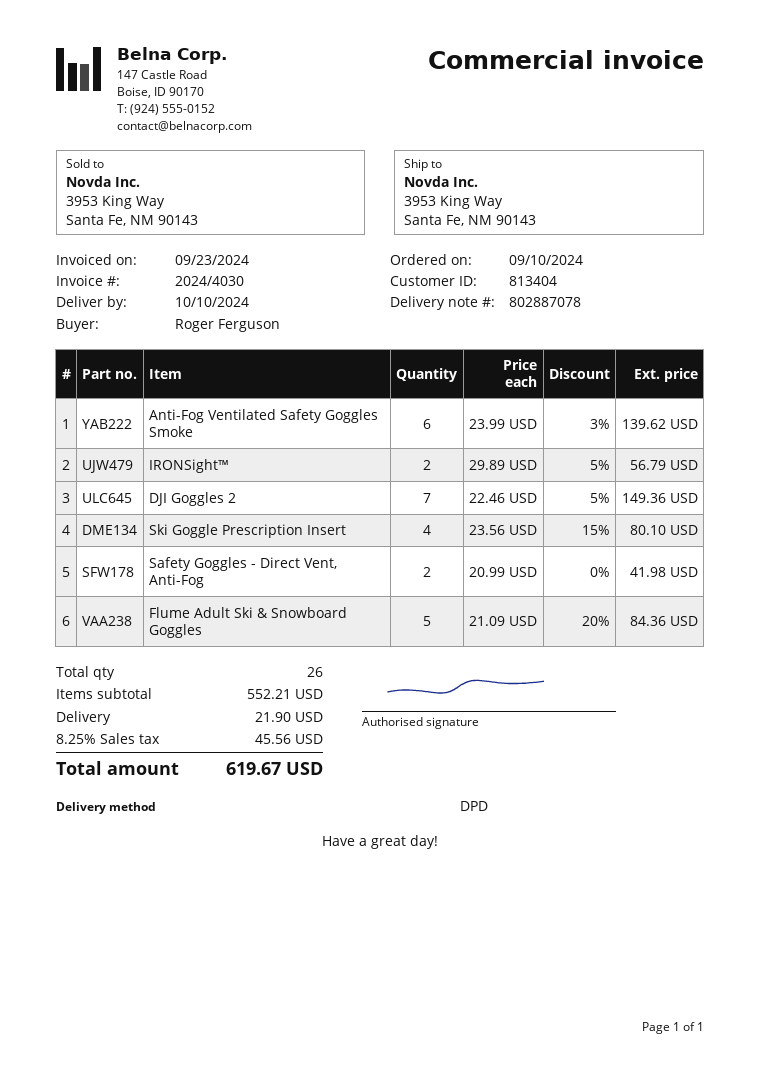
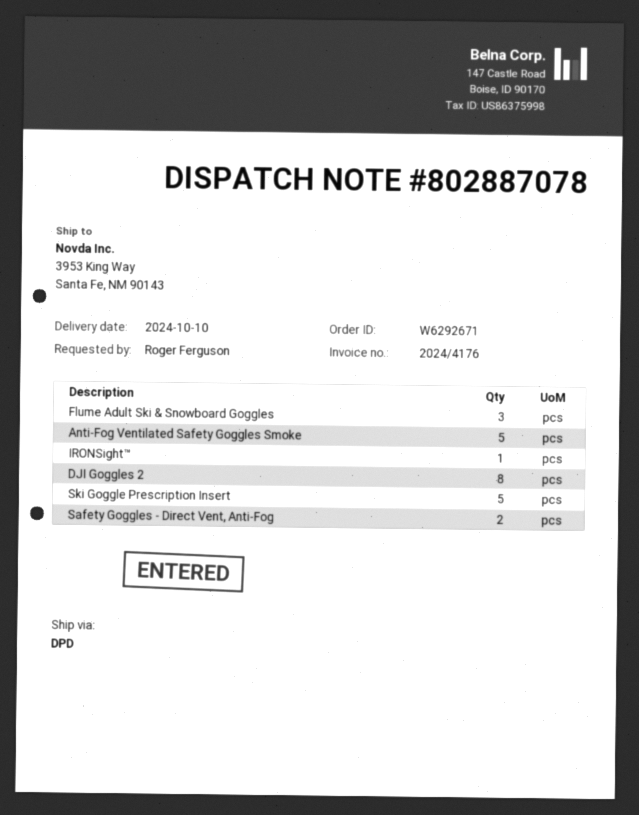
invoice number: 2024/4030 -> 2024/4176
Anti-Fog Ventilated Safety Goggles Smoke: 6 -> 5
IRONSight™: 2 -> 1
DJI Goggles 2: 7 -> 8
Ski Goggle Prescription Insert: 4 -> 5
Flume Adult Ski & Snowboard Goggles: 5 -> 3

